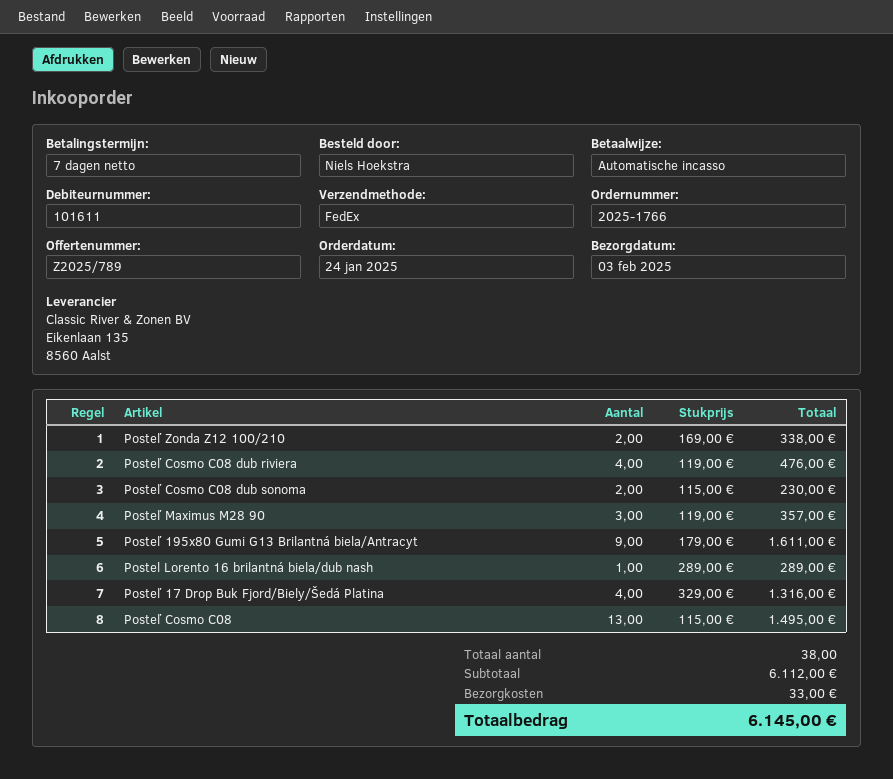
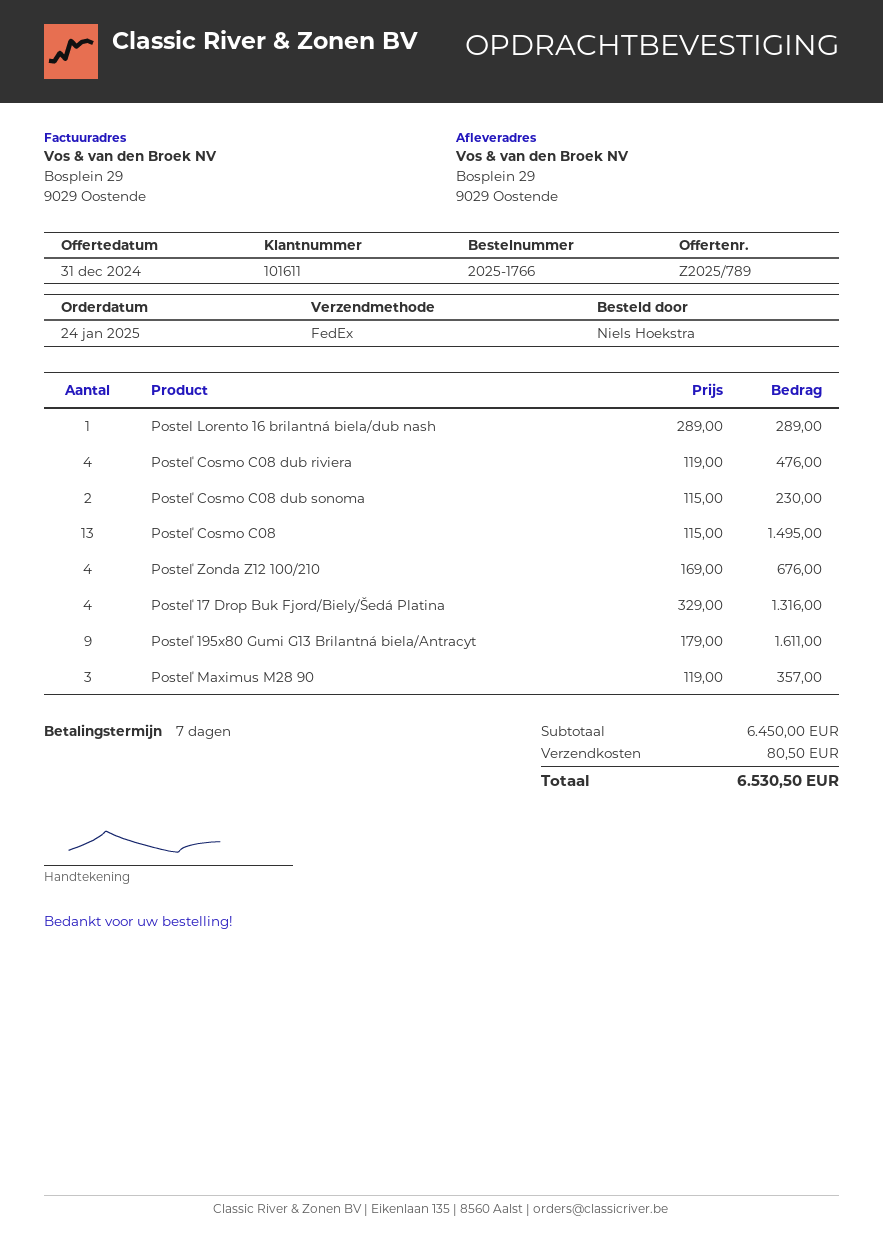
Posteľ Zonda Z12 100/210: 2 x 169.00 = 338.00 -> 4 x 169.00 = 676.00
subtotal: 6112.00 -> 6450.00
shipping: 33.00 -> 80.50
total: 6145.00 -> 6530.50

